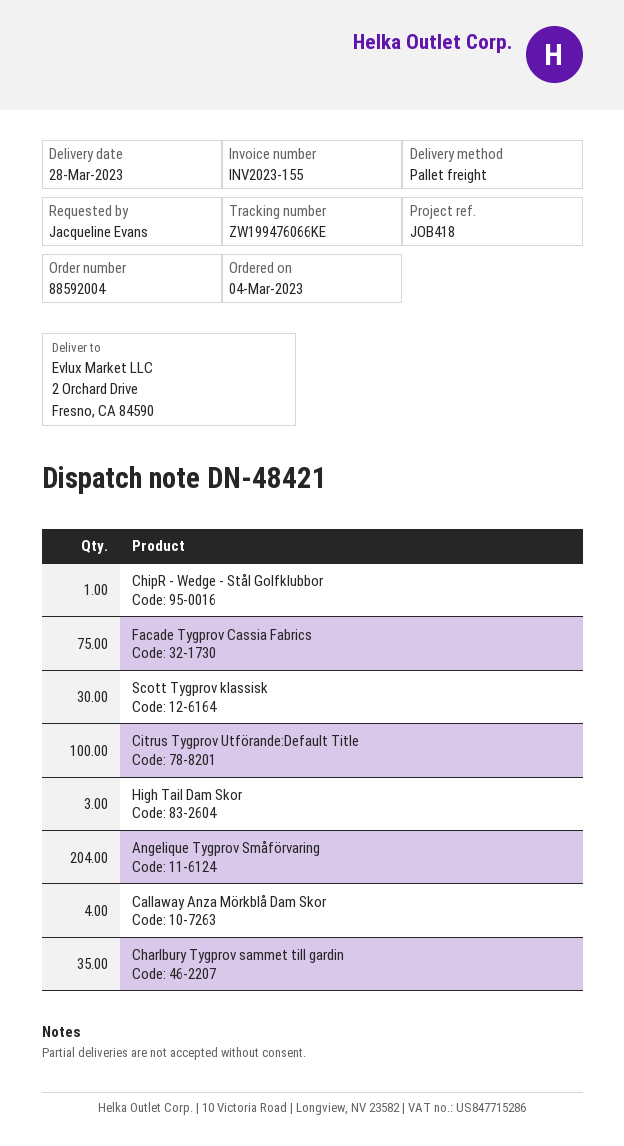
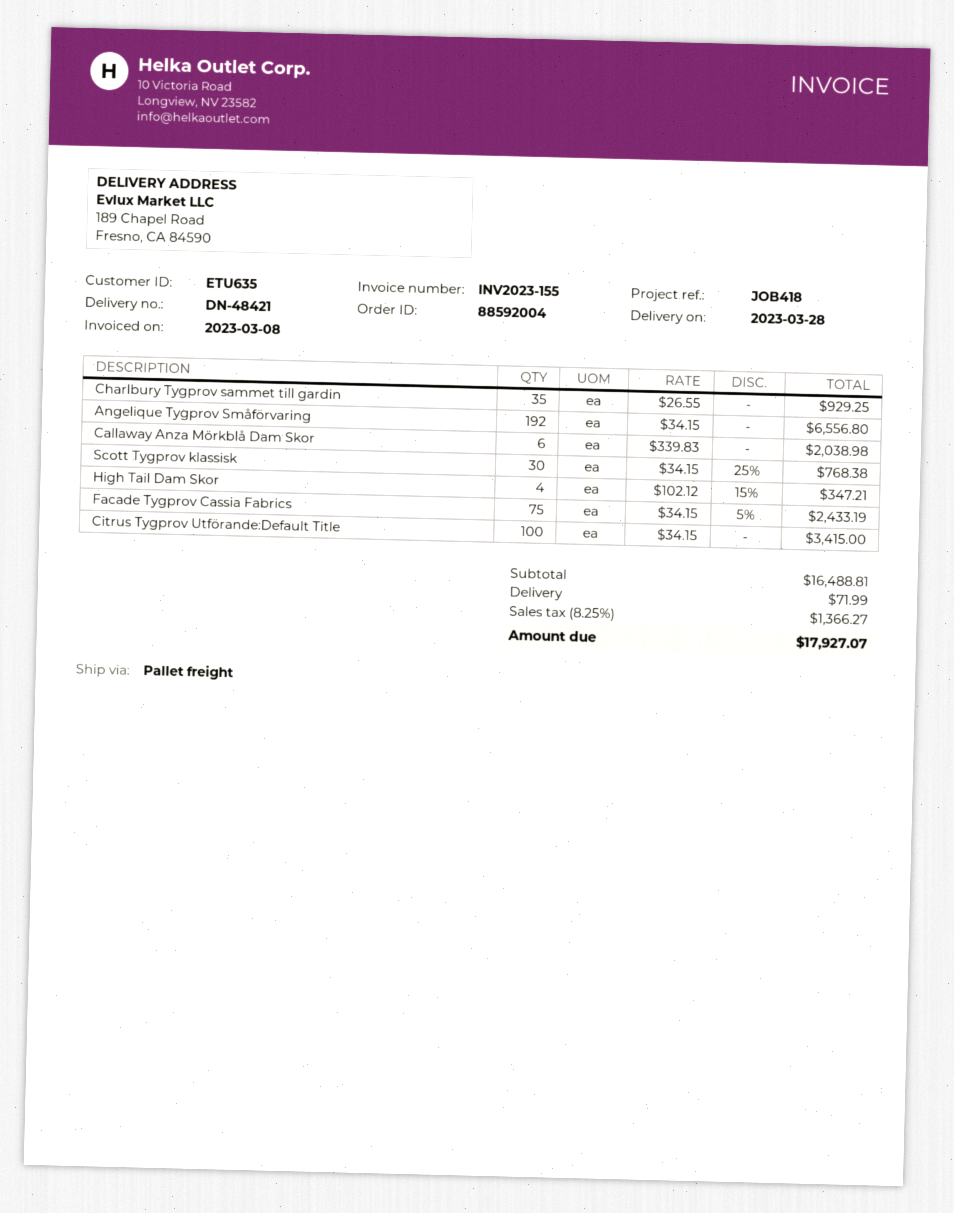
ship to: 2 Orchard Drive, Fresno, CA 84590 -> 189 Chapel Road, Fresno, CA 84590
ChipR - Wedge - Stål Golfklubbor: 1 -> none
High Tail Dam Skor: 3 -> 4
Angelique Tygprov Småförvaring: 204 -> 192
Callaway Anza Mörkblå Dam Skor: 4 -> 6

